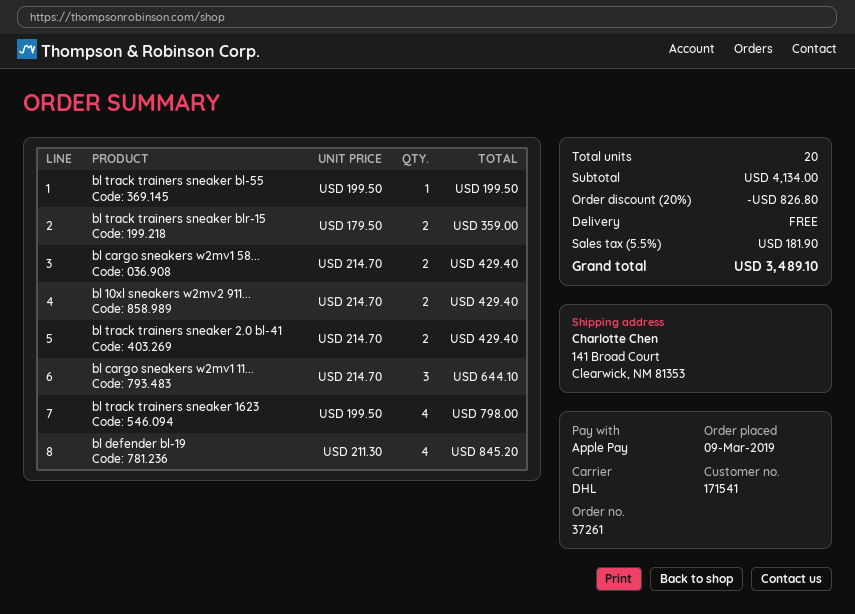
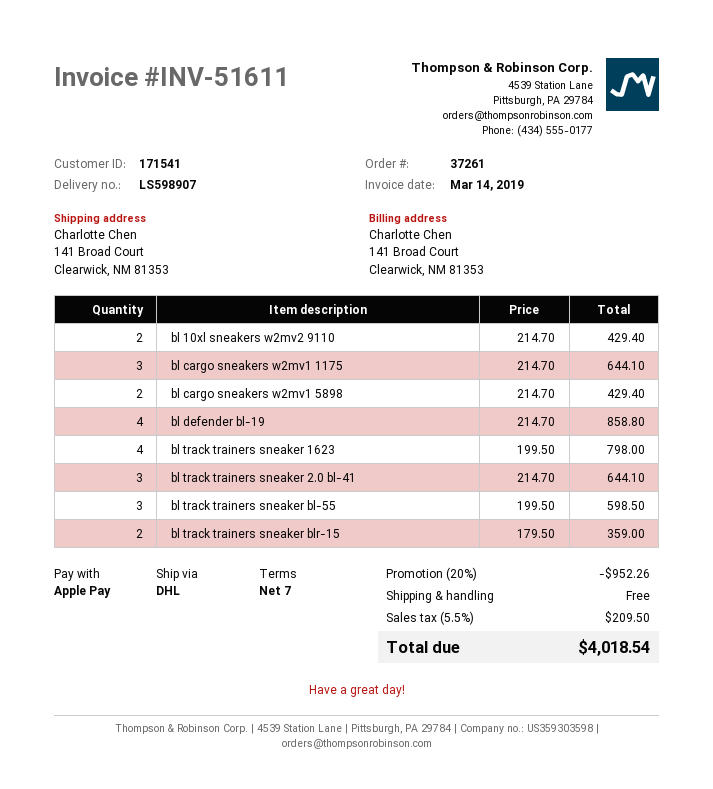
bl track trainers sneaker bl-55: 1 x 199.50 = 199.50 -> 3 x 199.50 = 598.50
bl track trainers sneaker 2.0 bl-41: 2 x 214.70 = 429.40 -> 3 x 214.70 = 644.10
bl defender bl-19: 4 x 211.30 = 845.20 -> 4 x 214.70 = 858.80
discount: 20% = 826.80 -> 20% = 952.26
tax: 5.5% = 181.90 -> 5.5% = 209.50
total: 3489.10 -> 4018.54

